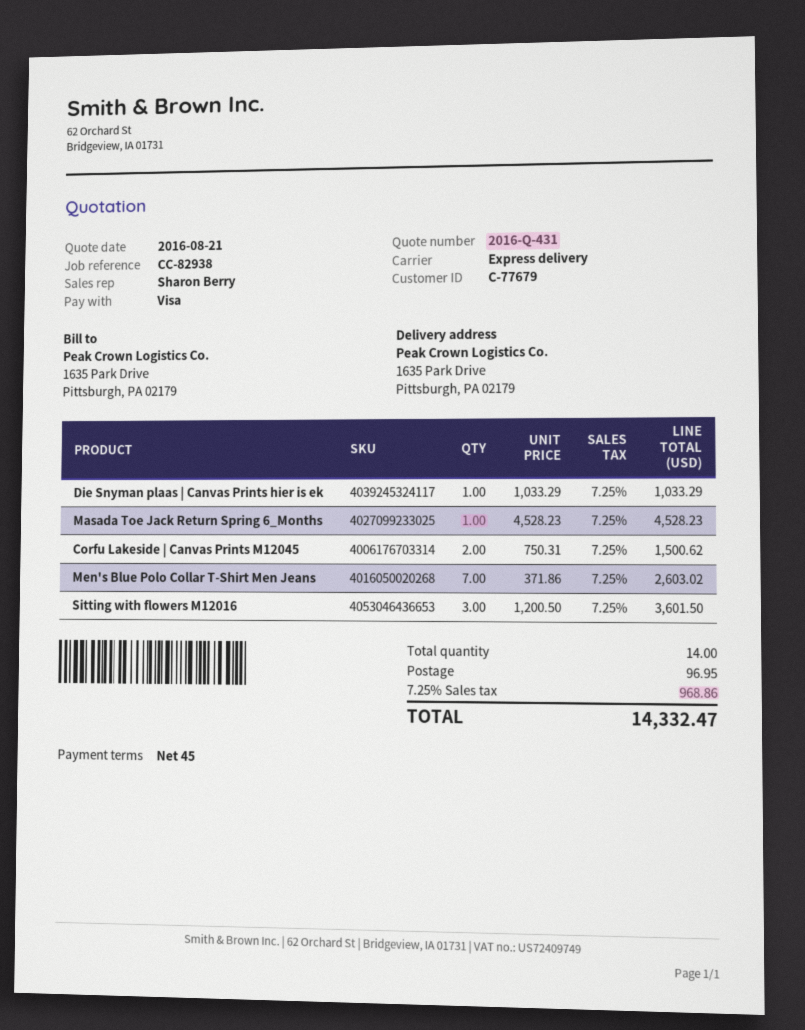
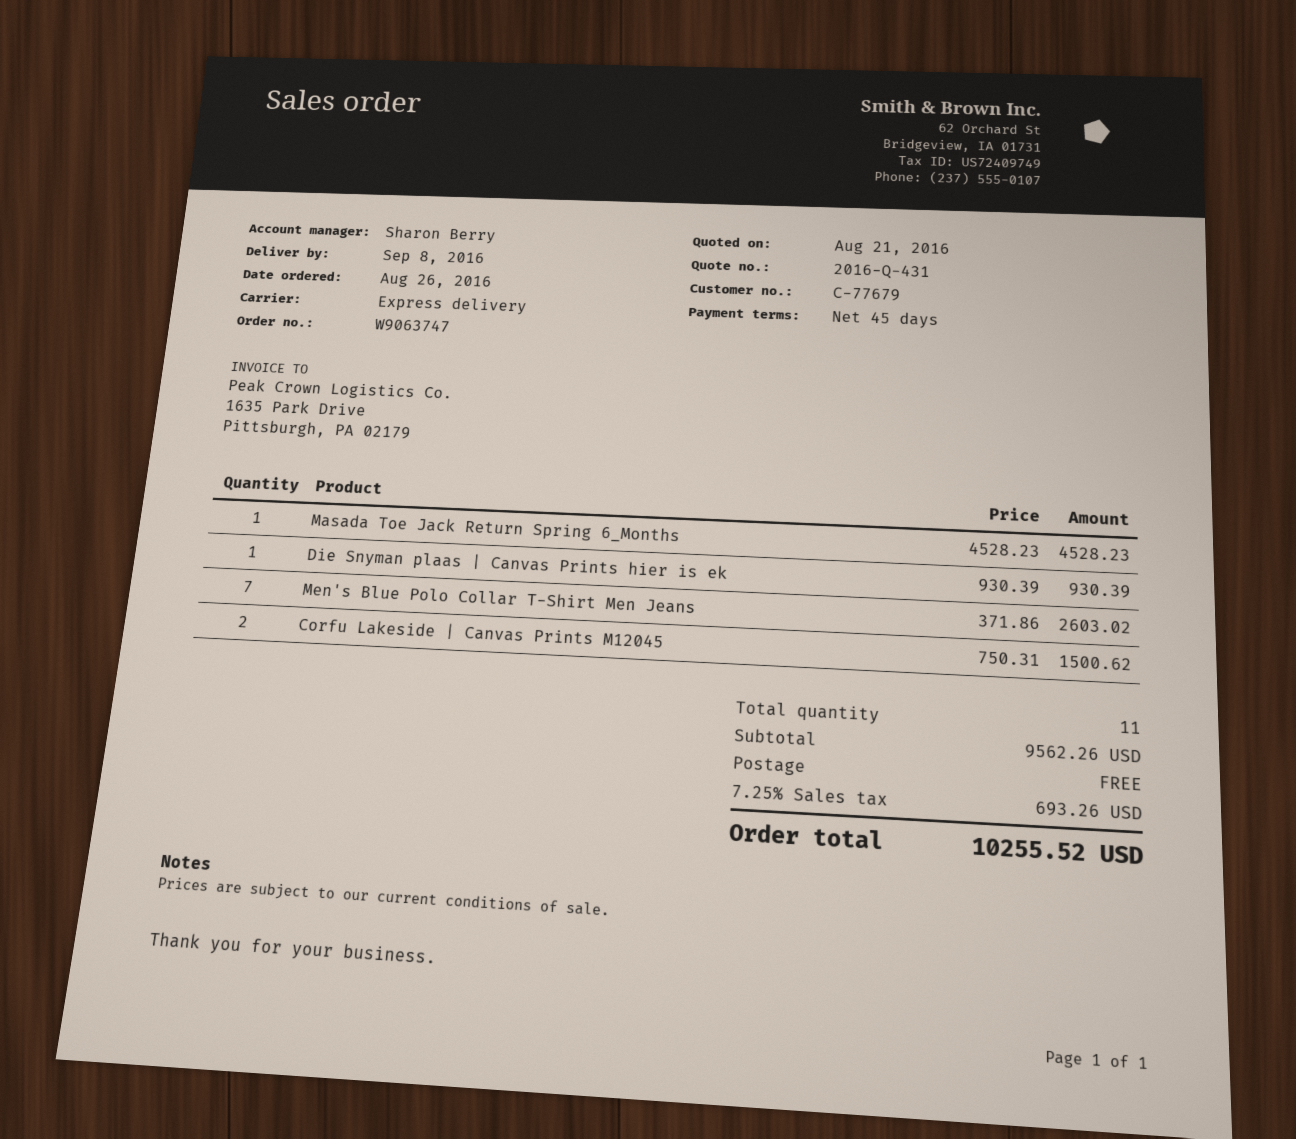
Die Snyman plaas | Canvas Prints hier is ek: 1 x 1033.29 = 1033.29 -> 1 x 930.39 = 930.39
Sitting with flowers M12016: 3 x 1200.50 = 3601.50 -> none
total quantity: 14 -> 11
shipping: 96.95 -> 0.00
tax: 7.25% = 968.86 -> 7.25% = 693.26
total: 14332.47 -> 10255.52

